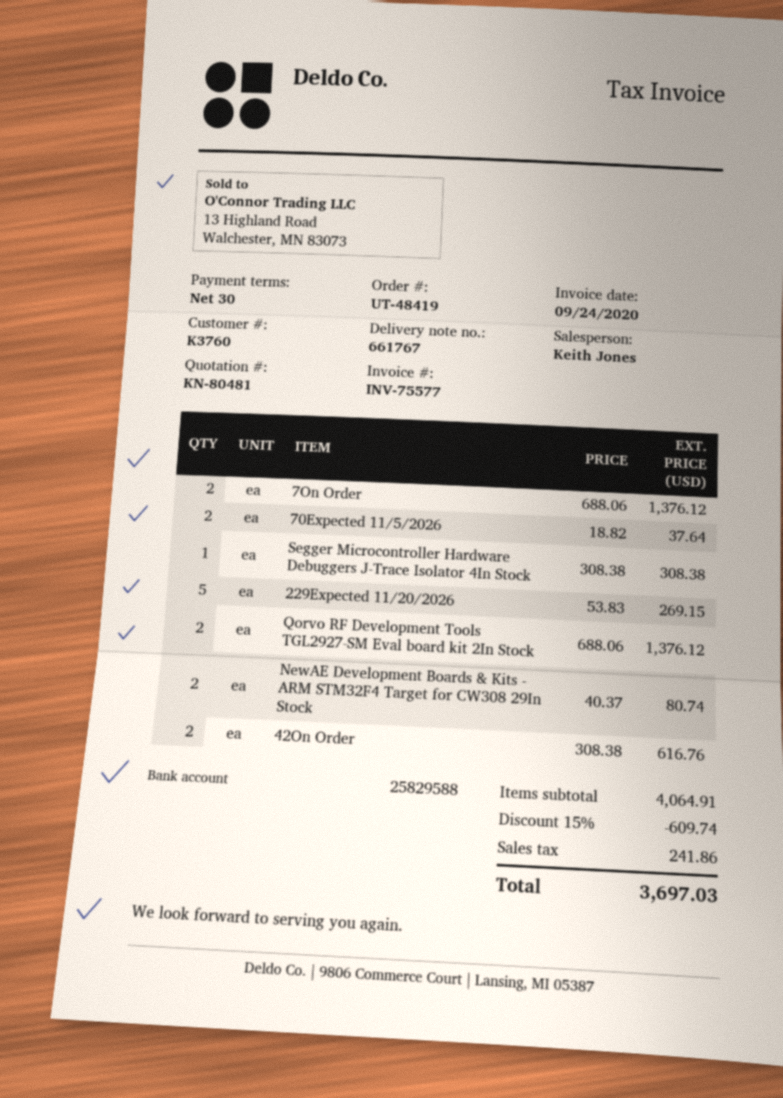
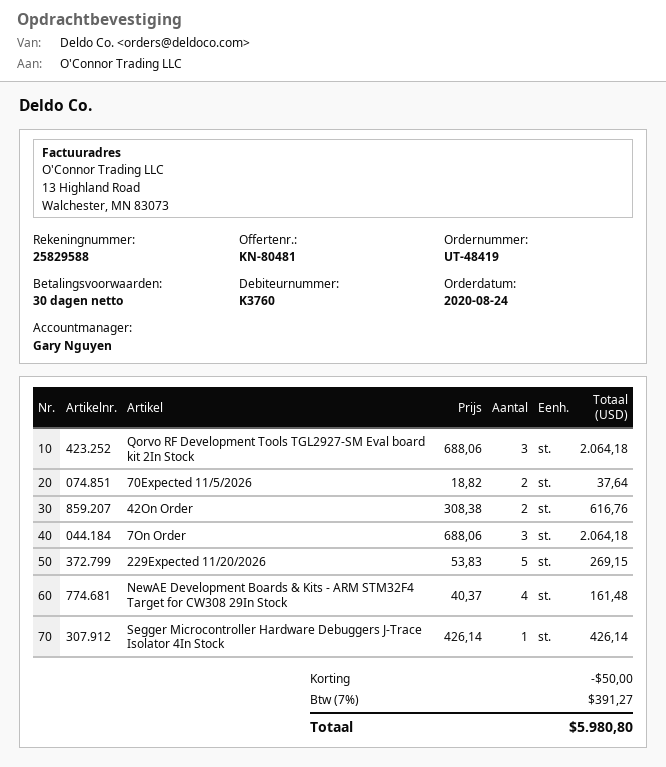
sales rep: Keith Jones -> Gary Nguyen
7On Order: 2 x 688.06 = 1376.12 -> 3 x 688.06 = 2064.18
Segger Microcontroller Hardware Debuggers J-Trace Isolator 4In Stock: 1 x 308.38 = 308.38 -> 1 x 426.14 = 426.14
Qorvo RF Development Tools TGL2927-SM Eval board kit 2In Stock: 2 x 688.06 = 1376.12 -> 3 x 688.06 = 2064.18
NewAE Development Boards & Kits - ARM STM32F4 Target for CW308 29In Stock: 2 x 40.37 = 80.74 -> 4 x 40.37 = 161.48
discount: 609.74 -> 50.00
tax: 241.86 -> 391.27
total: 3697.03 -> 5980.80

